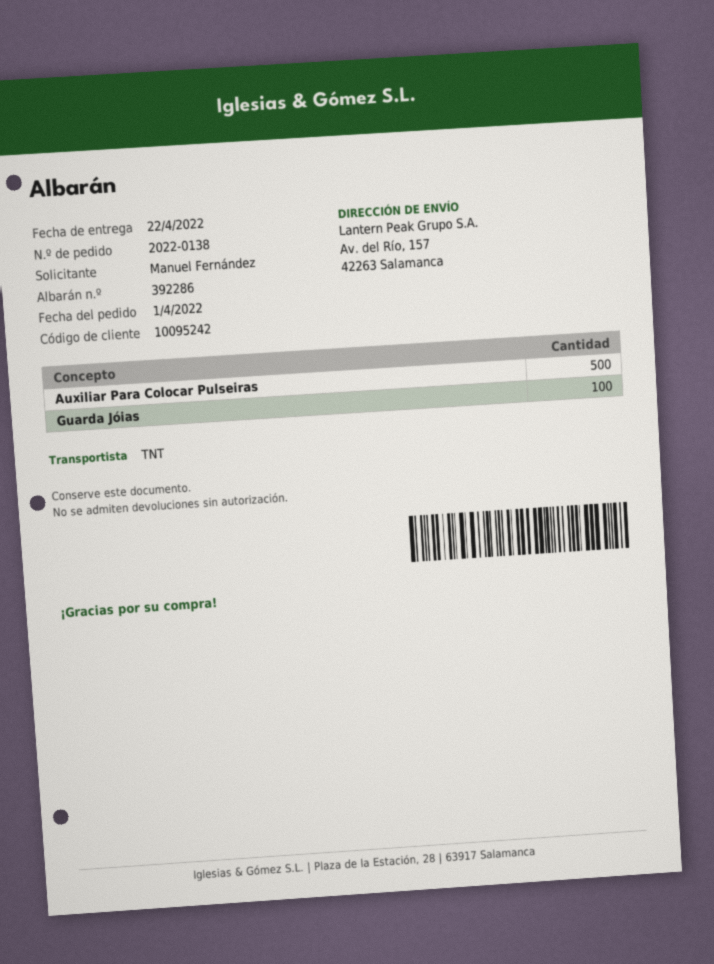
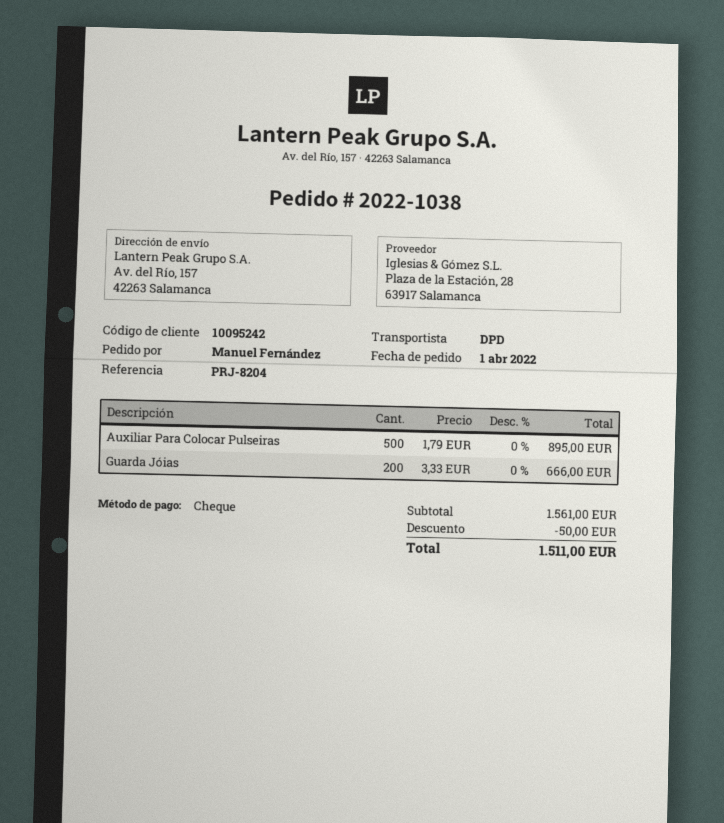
order number: 2022-0138 -> 2022-1038
shipping method: TNT -> DPD
Guarda Jóias: 100 -> 200

